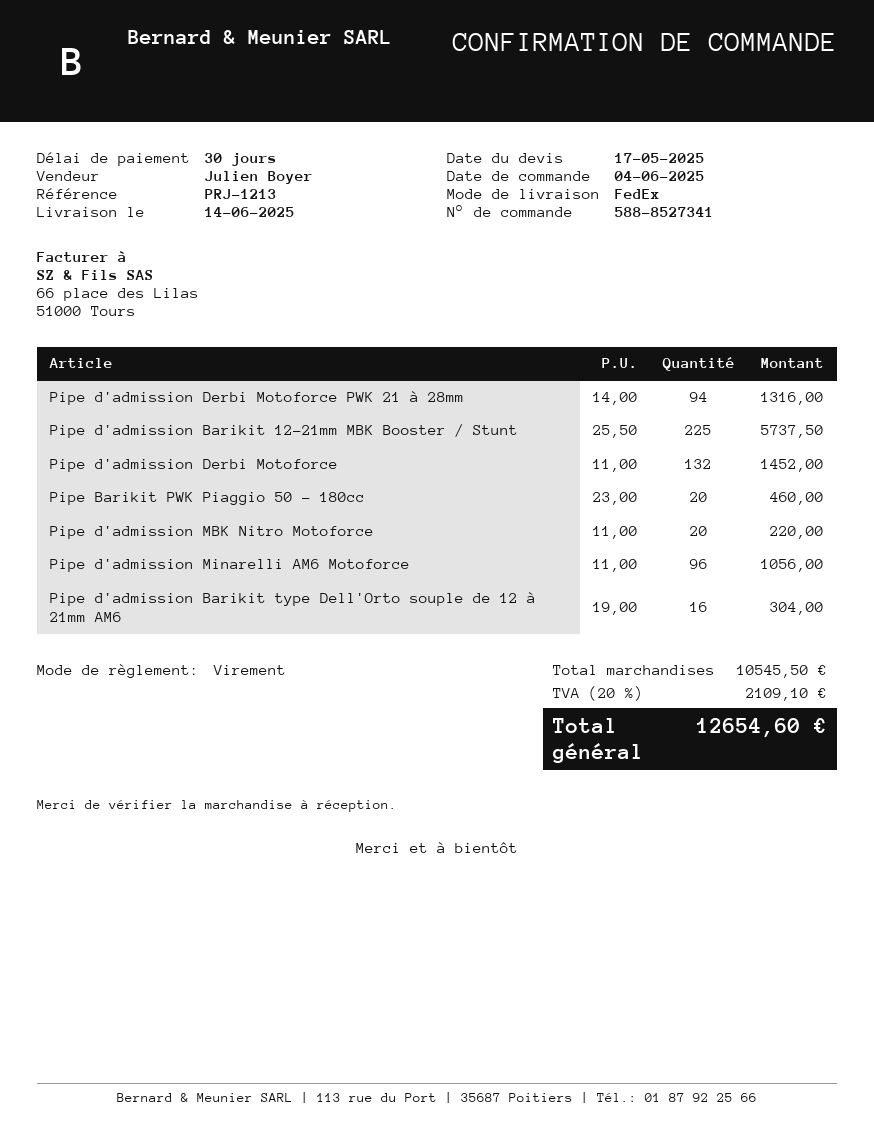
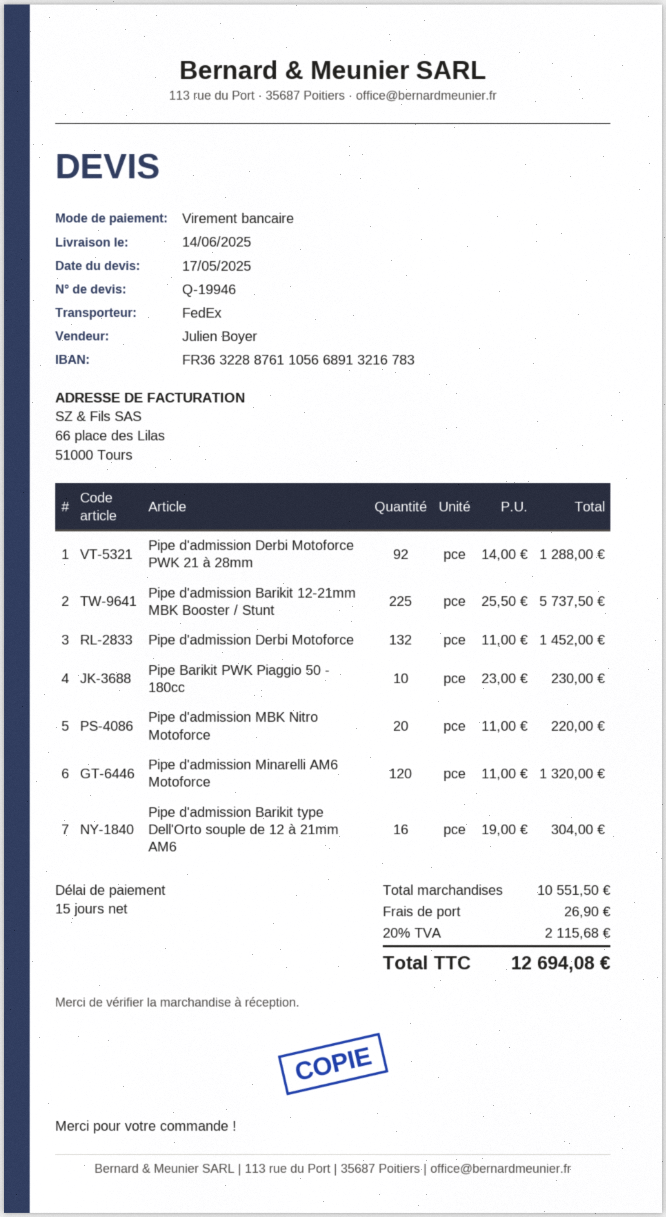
payment terms: 30 days -> 15 days
Pipe d'admission Derbi Motoforce PWK 21 à 28mm: 94 x 14.00 = 1316.00 -> 92 x 14.00 = 1288.00
Pipe Barikit PWK Piaggio 50 - 180cc: 20 x 23.00 = 460.00 -> 10 x 23.00 = 230.00
Pipe d'admission Minarelli AM6 Motoforce: 96 x 11.00 = 1056.00 -> 120 x 11.00 = 1320.00
subtotal: 10545.50 -> 10551.50
shipping: none -> 26.90
tax: 20% = 2109.10 -> 20% = 2115.68
total: 12654.60 -> 12694.08

